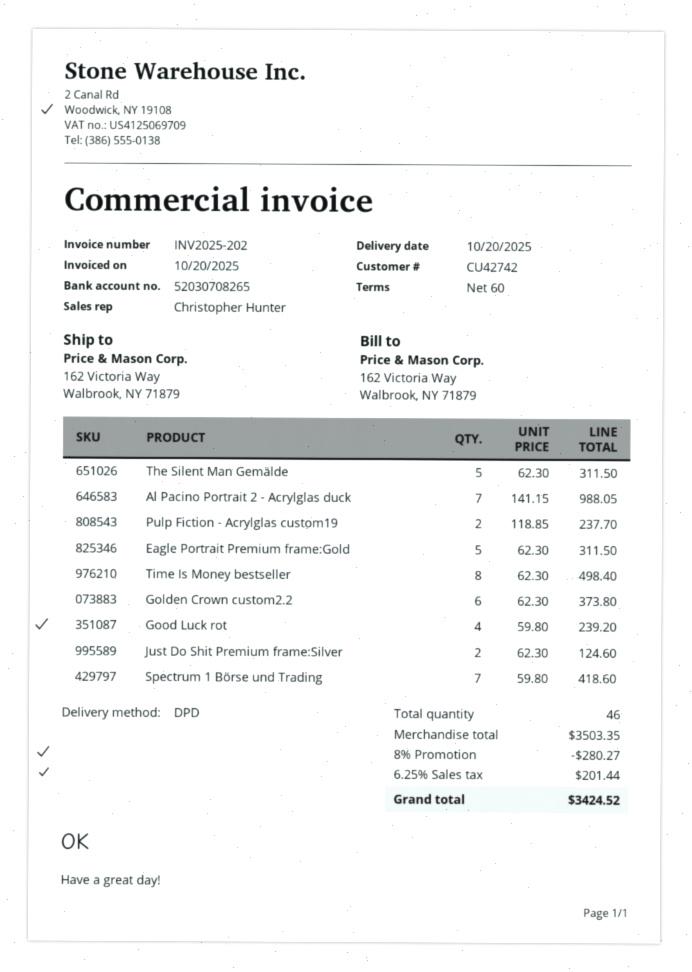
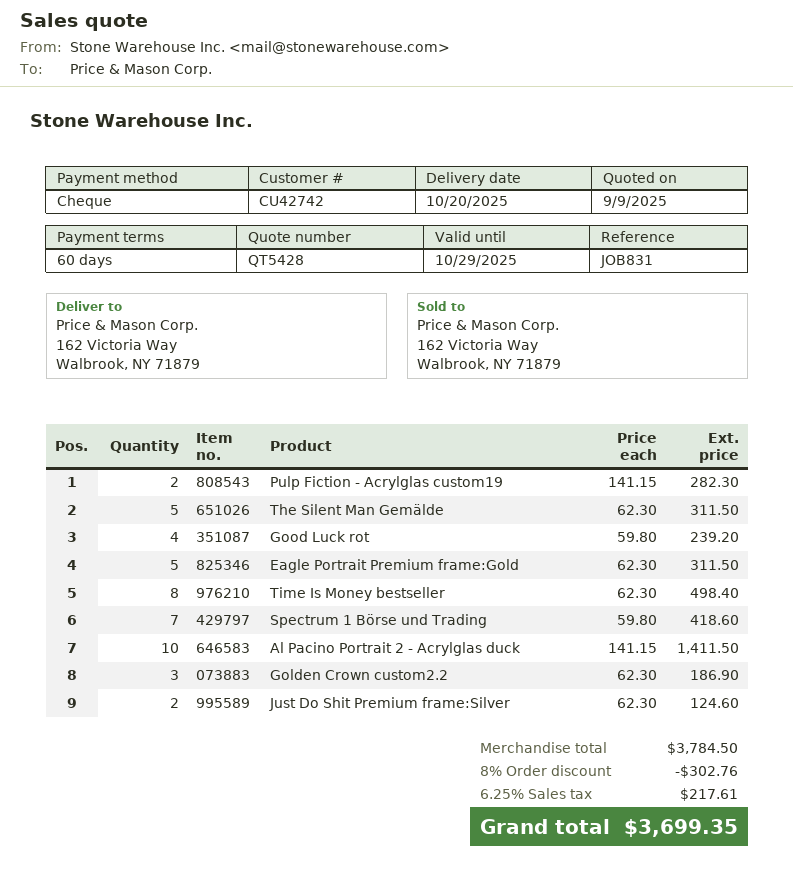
Al Pacino Portrait 2 - Acrylglas duck: 7 x 141.15 = 988.05 -> 10 x 141.15 = 1411.50
Pulp Fiction - Acrylglas custom19: 2 x 118.85 = 237.70 -> 2 x 141.15 = 282.30
Golden Crown custom2.2: 6 x 62.30 = 373.80 -> 3 x 62.30 = 186.90
subtotal: 3503.35 -> 3784.50
discount: 8% = 280.27 -> 8% = 302.76
tax: 6.25% = 201.44 -> 6.25% = 217.61
total: 3424.52 -> 3699.35

